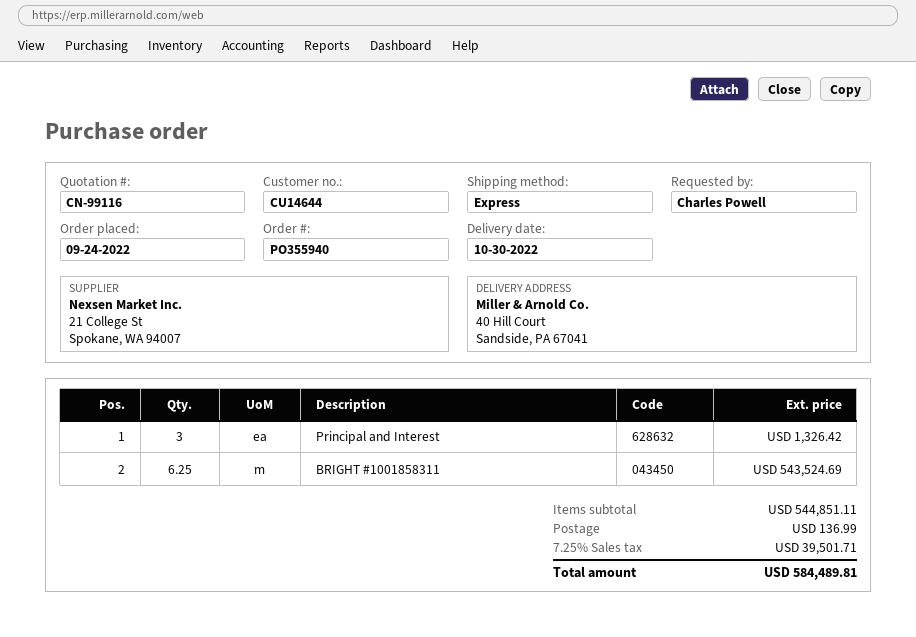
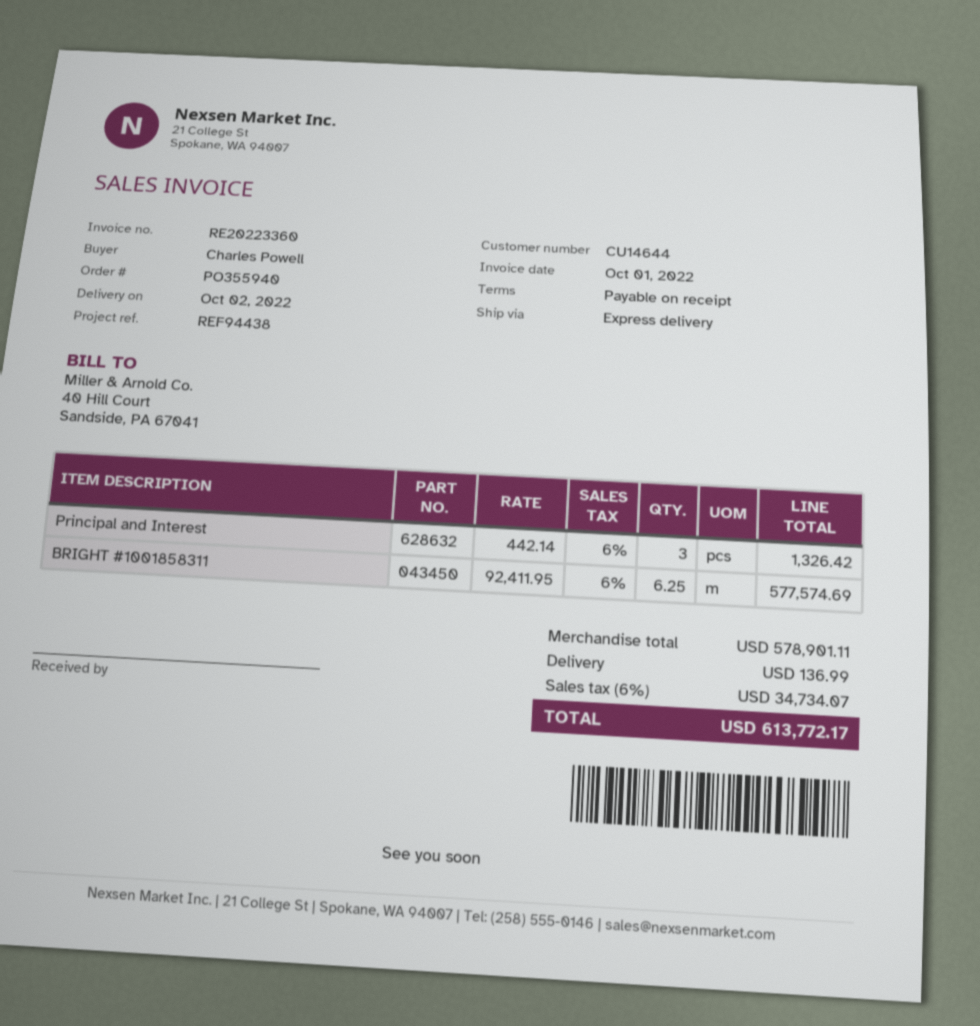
delivery date: 2022-10-30 -> 2022-10-02
BRIGHT #1001858311: 6.25 for 543524.69 -> 6.25 for 577574.69
subtotal: 544851.11 -> 578901.11
tax: 7.25% = 39501.71 -> 6% = 34734.07
total: 584489.81 -> 613772.17

